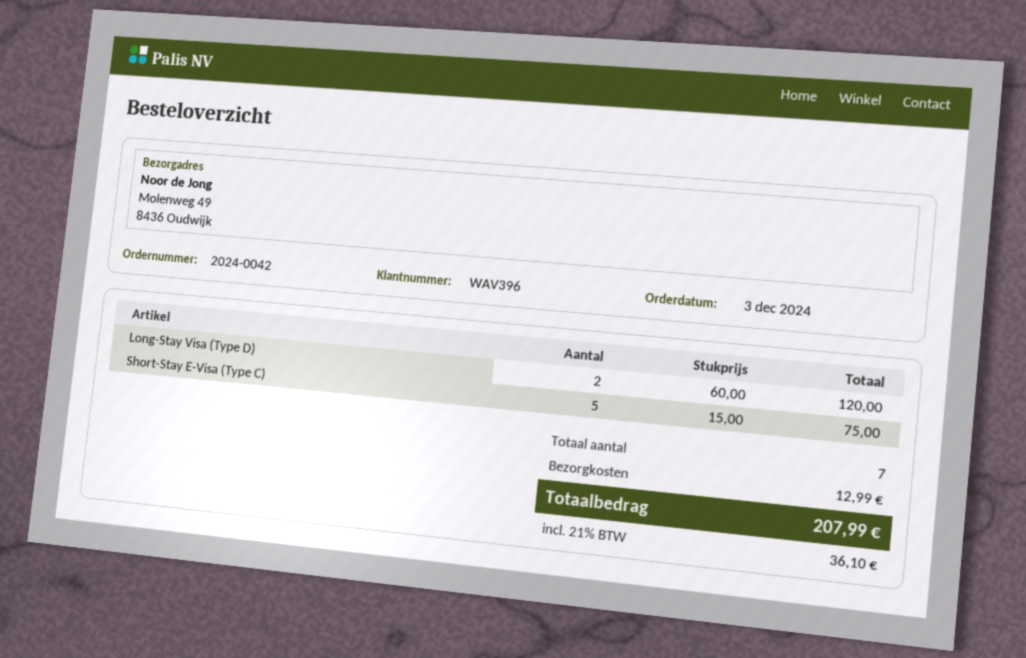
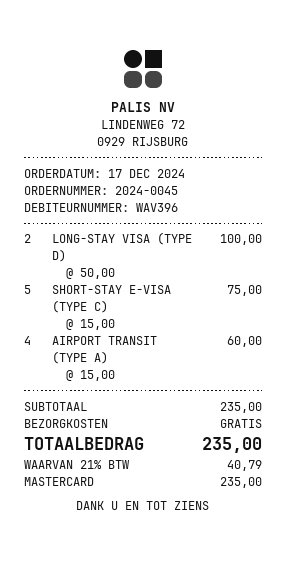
order number: 2024-0042 -> 2024-0045
order date: 2024-12-03 -> 2024-12-17
Long-Stay Visa (Type D): 2 x 60.00 = 120.00 -> 2 x 50.00 = 100.00
AIRPORT TRANSIT (TYPE A): none -> 4 x 15.00 = 60.00
shipping: 12.99 -> 0.00
tax: 21% = 36.10 -> 21% = 40.79
total: 207.99 -> 235.00

